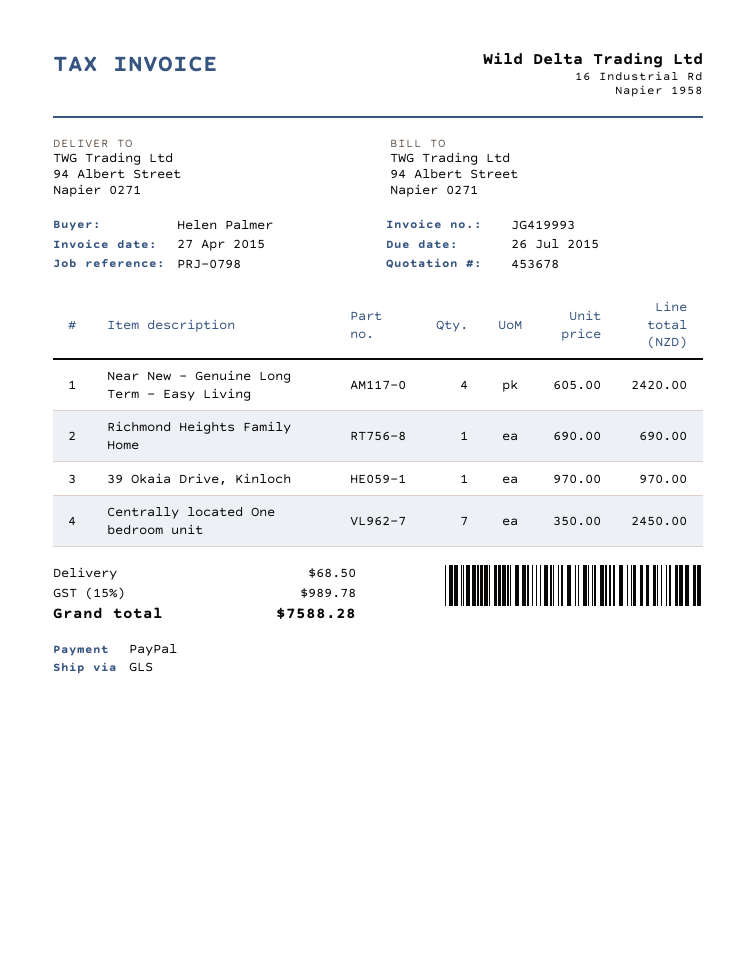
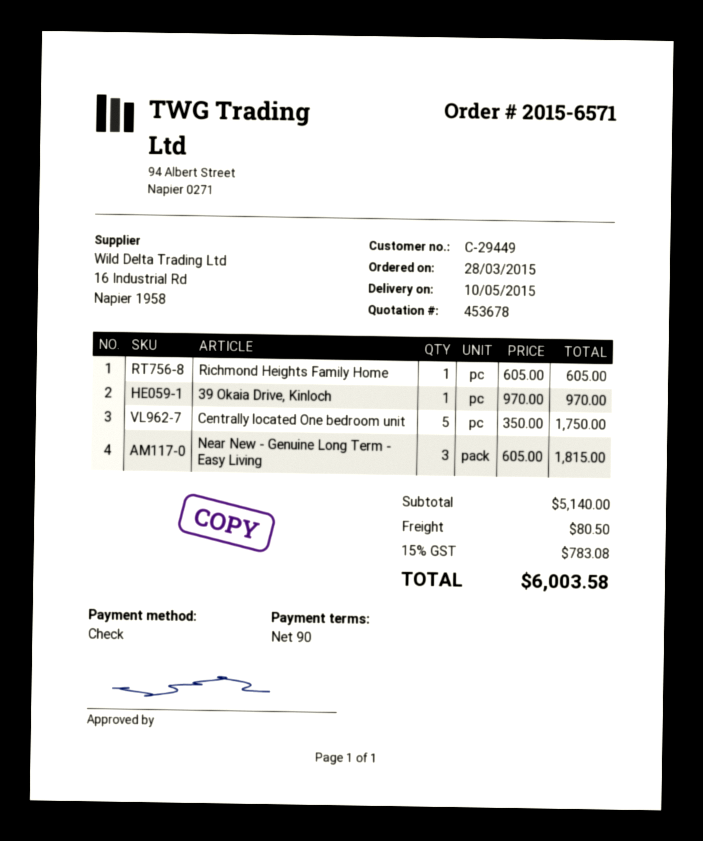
payment method: PayPal -> cheque
Near New - Genuine Long Term - Easy Living: 4 x 605.00 = 2420.00 -> 3 x 605.00 = 1815.00
Richmond Heights Family Home: 1 x 690.00 = 690.00 -> 1 x 605.00 = 605.00
Centrally located One bedroom unit: 7 x 350.00 = 2450.00 -> 5 x 350.00 = 1750.00
shipping: 68.50 -> 80.50
tax: 15% = 989.78 -> 15% = 783.08
total: 7588.28 -> 6003.58

